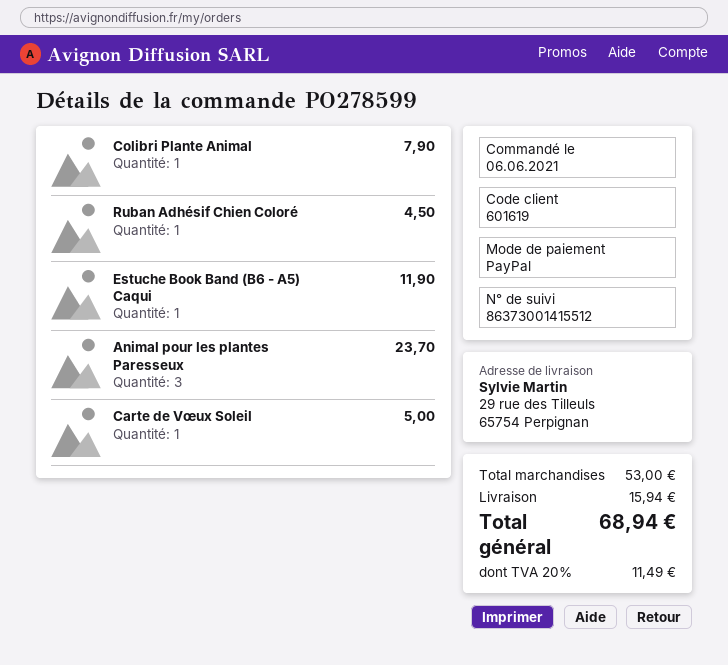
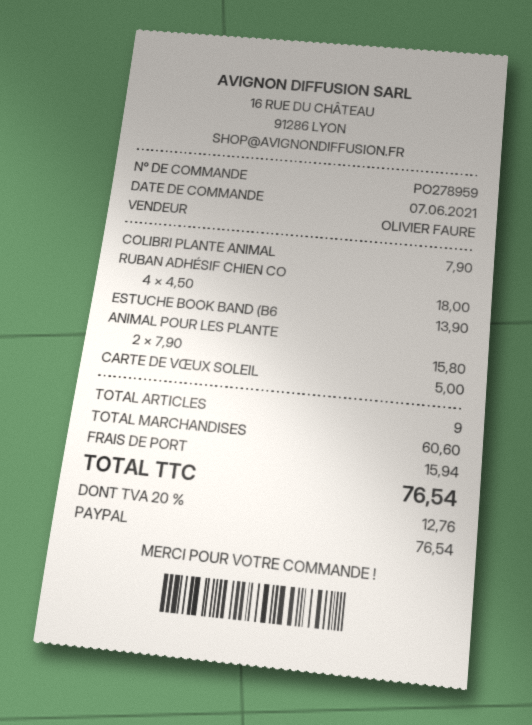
order number: PO278599 -> PO278959
order date: 2021-06-06 -> 2021-06-07
Ruban Adhésif Chien Coloré: 1 for 4.50 -> 4 for 18.00
Estuche Book Band (B6 - A5) Caqui: 1 for 11.90 -> 1 for 13.90
Animal pour les plantes Paresseux: 3 for 23.70 -> 2 for 15.80
subtotal: 53.00 -> 60.60
tax: 20% = 11.49 -> 20% = 12.76
total: 68.94 -> 76.54

